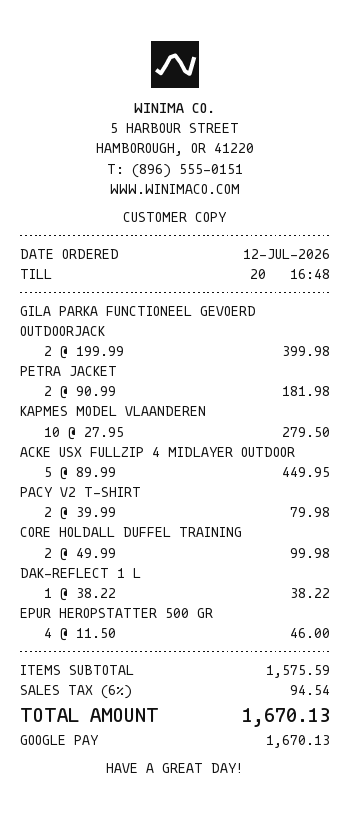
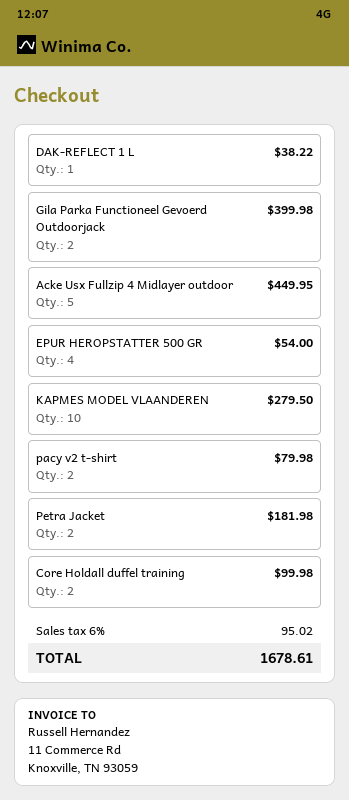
EPUR HEROPSTATTER 500 GR: 4 for 46.00 -> 4 for 54.00
tax: 6% = 94.54 -> 6% = 95.02
total: 1670.13 -> 1678.61

